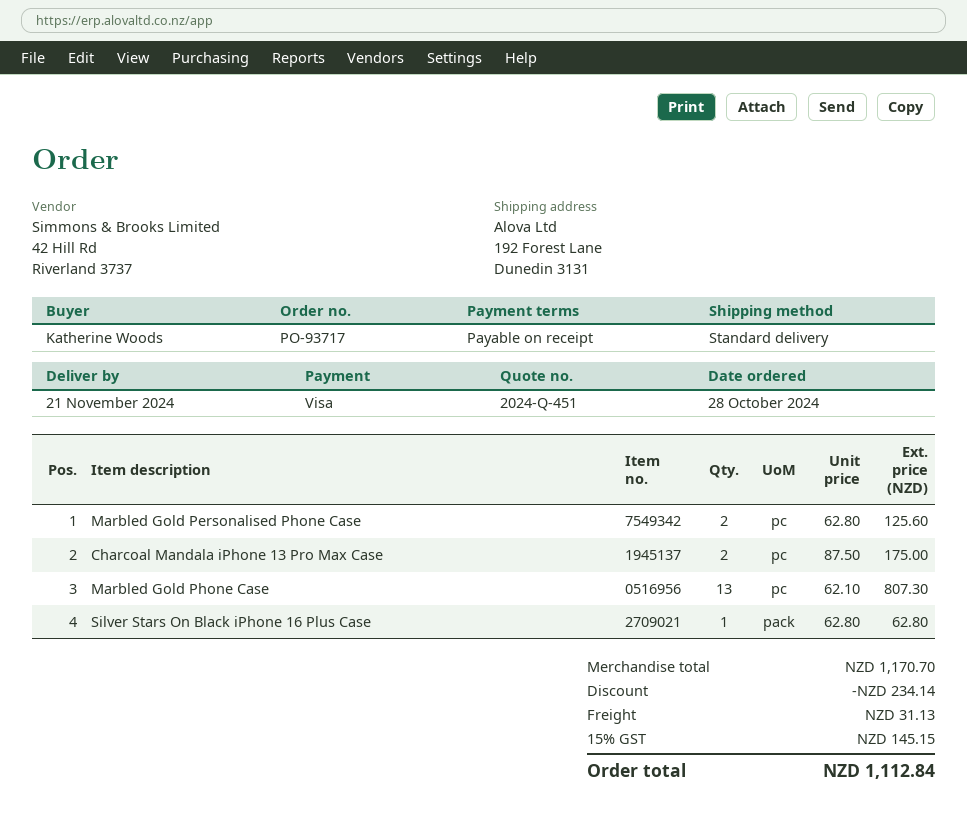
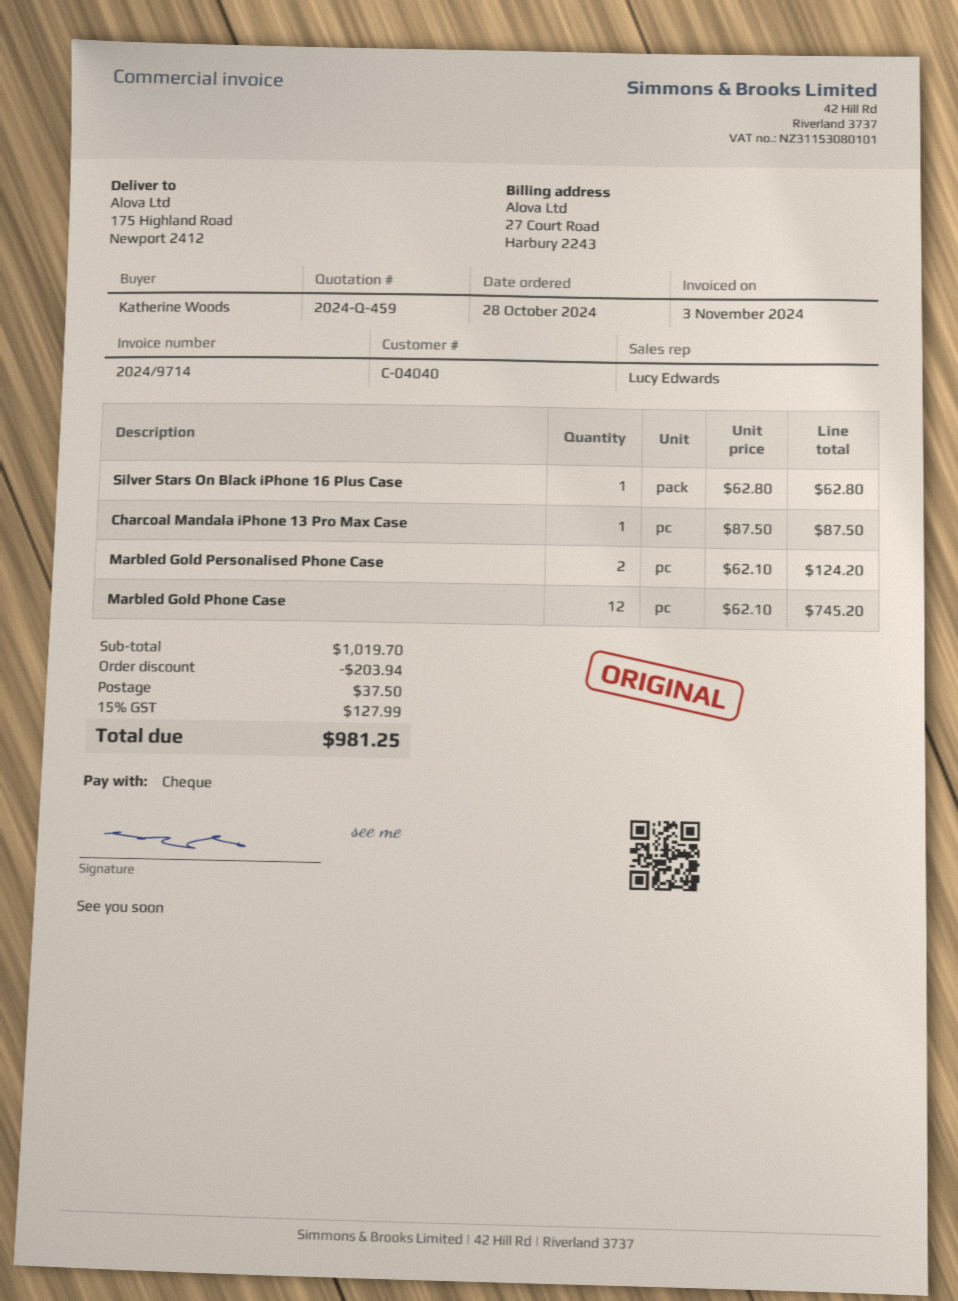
quote number: 2024-Q-451 -> 2024-Q-459
payment method: Visa -> cheque
ship to: 192 Forest Lane, Dunedin 3131 -> 175 Highland Road, Newport 2412
Marbled Gold Personalised Phone Case: 2 x 62.80 = 125.60 -> 2 x 62.10 = 124.20
Charcoal Mandala iPhone 13 Pro Max Case: 2 x 87.50 = 175.00 -> 1 x 87.50 = 87.50
Marbled Gold Phone Case: 13 x 62.10 = 807.30 -> 12 x 62.10 = 745.20
subtotal: 1170.70 -> 1019.70
discount: 234.14 -> 203.94
shipping: 31.13 -> 37.50
tax: 15% = 145.15 -> 15% = 127.99
total: 1112.84 -> 981.25

